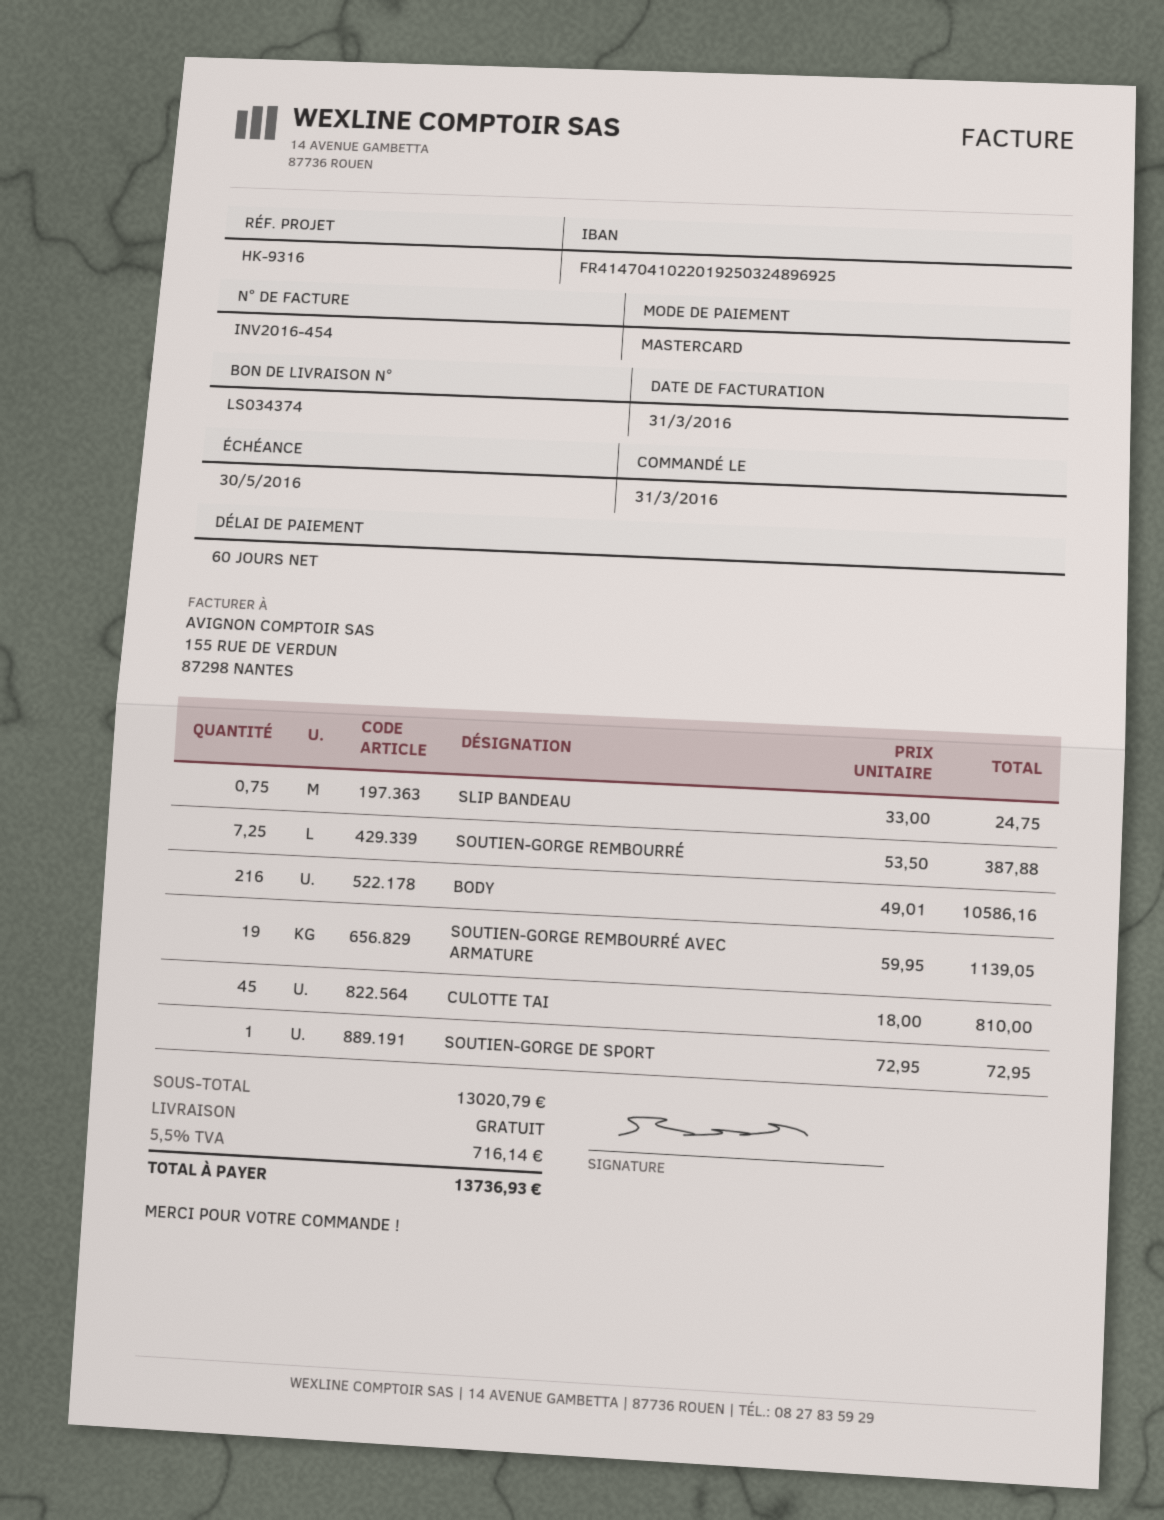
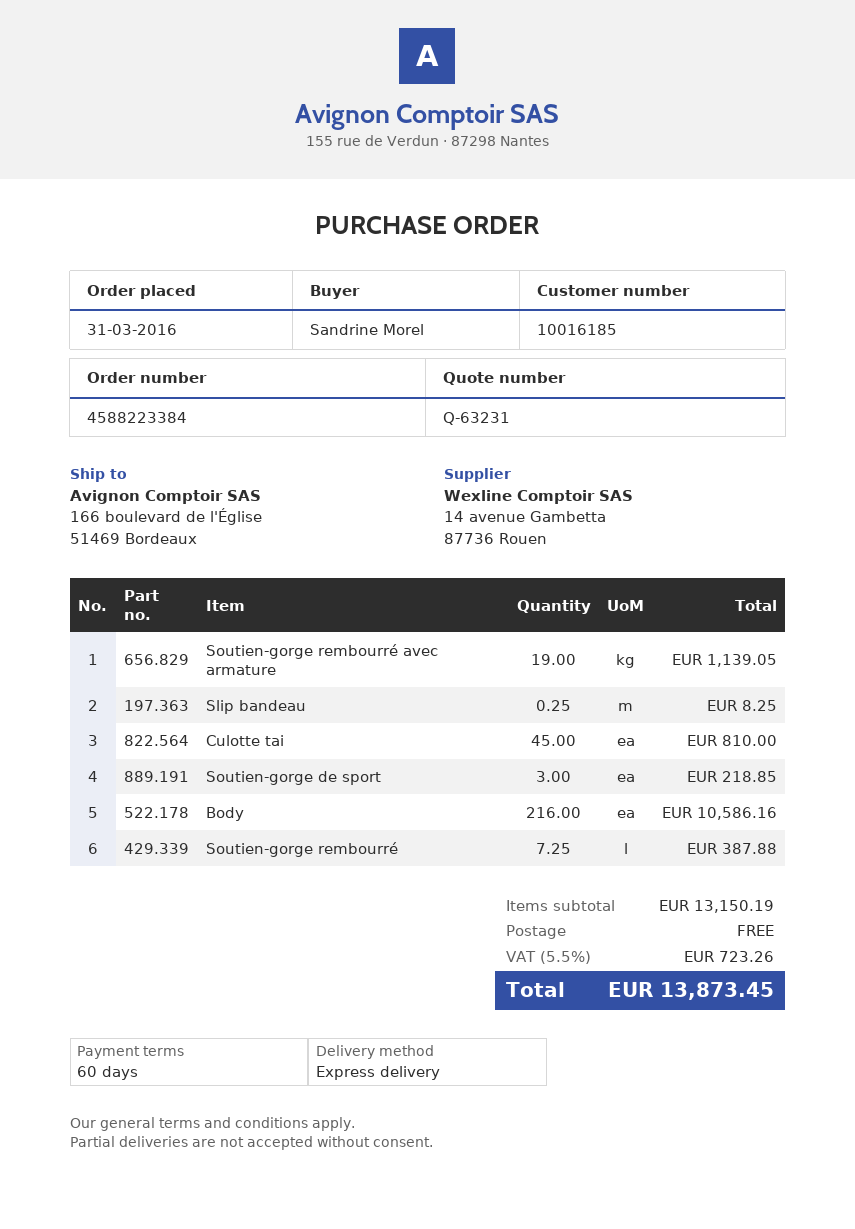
SLIP BANDEAU: 0.75 for 24.75 -> 0.25 for 8.25
SOUTIEN-GORGE DE SPORT: 1 for 72.95 -> 3 for 218.85
subtotal: 13020.79 -> 13150.19
tax: 5.5% = 716.14 -> 5.5% = 723.26
total: 13736.93 -> 13873.45

